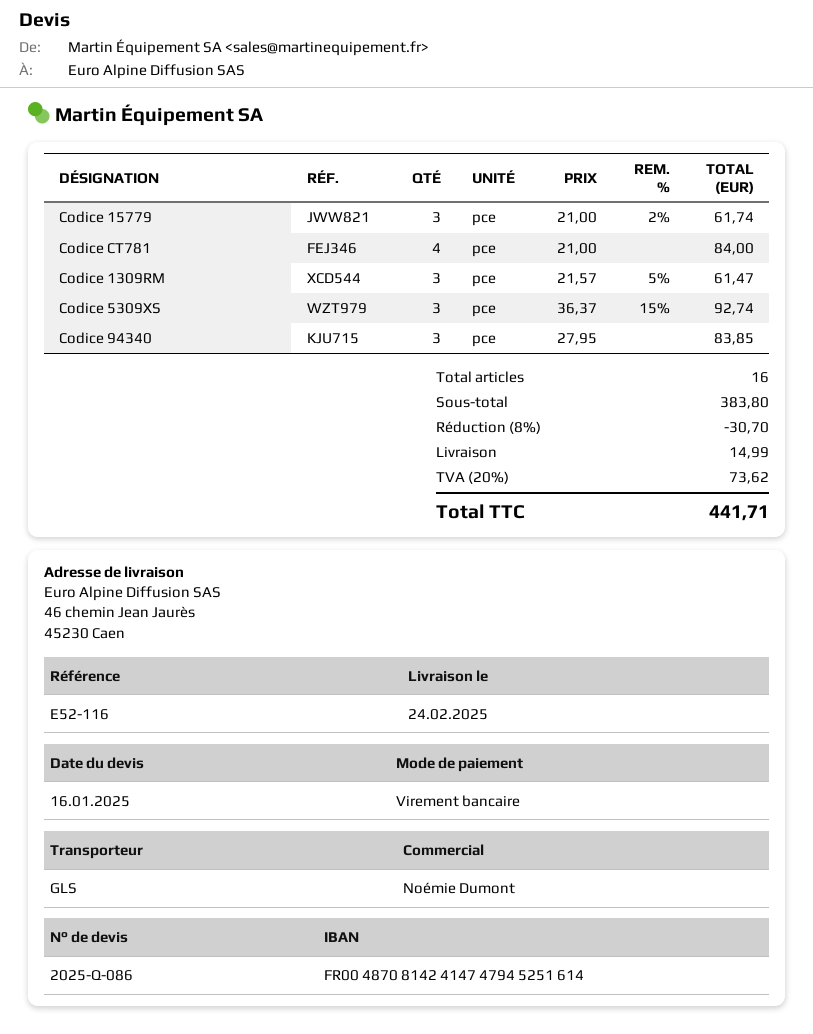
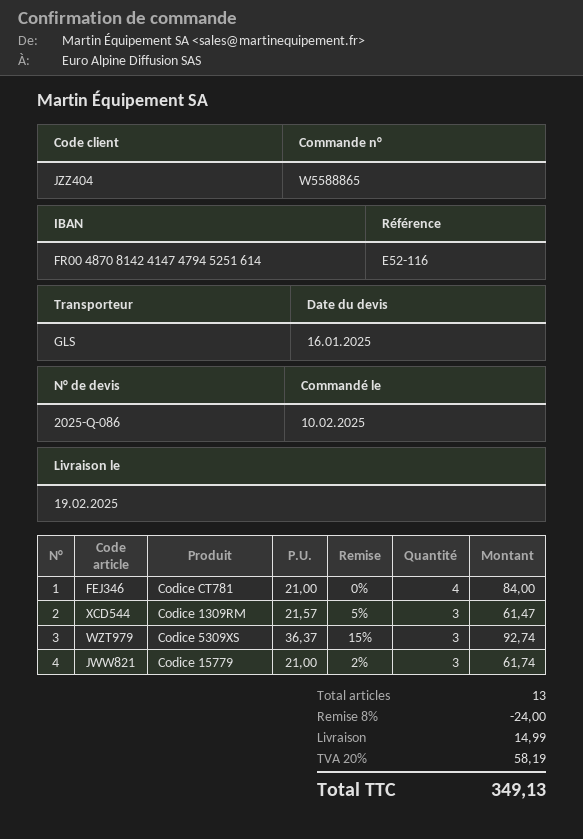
delivery date: 2025-02-24 -> 2025-02-19
Codice 94340: 3 x 27.95 = 83.85 -> none
total quantity: 16 -> 13
discount: 8% = 30.70 -> 8% = 24.00
tax: 20% = 73.62 -> 20% = 58.19
total: 441.71 -> 349.13

